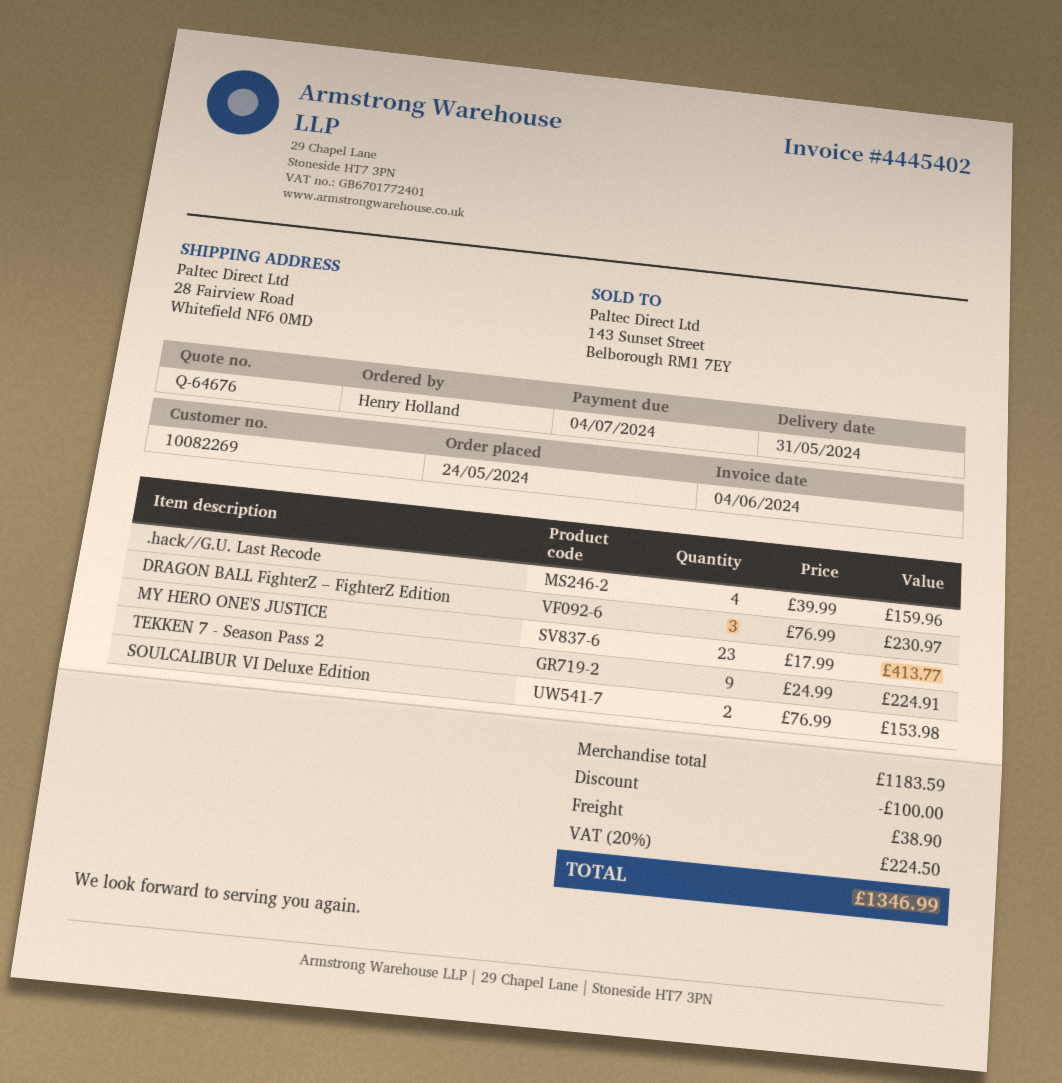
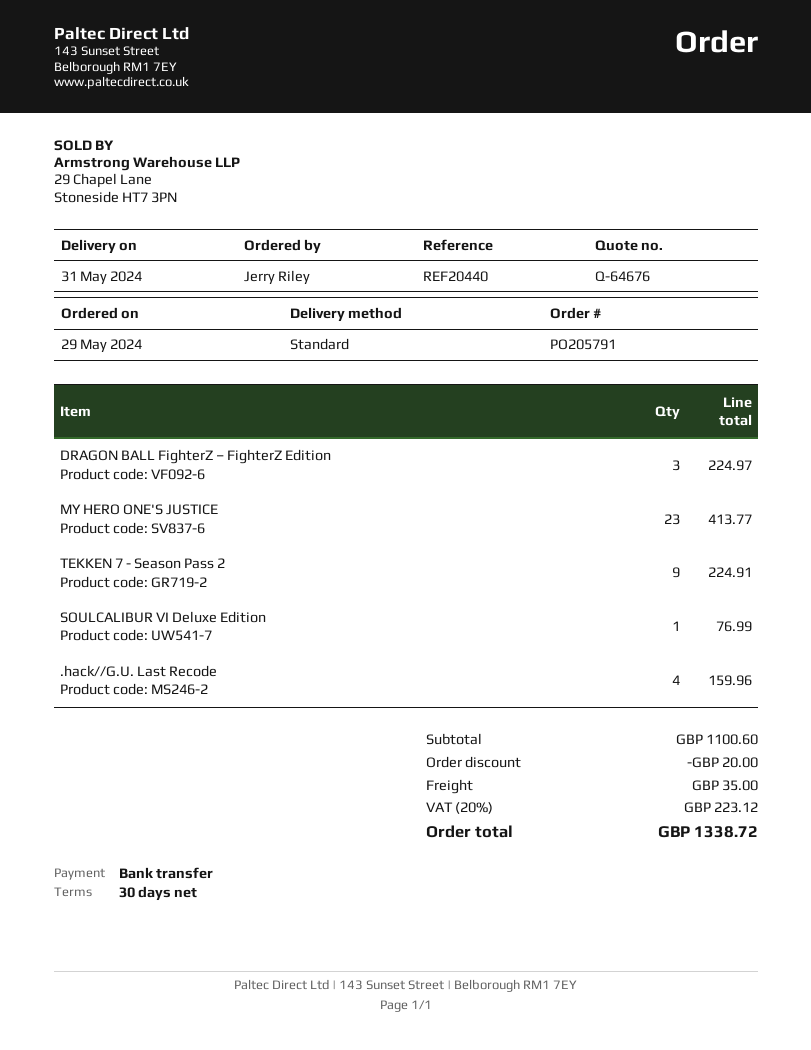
order date: 2024-05-24 -> 2024-05-29
ordered by: Henry Holland -> Jerry Riley
DRAGON BALL FighterZ – FighterZ Edition: 3 for 230.97 -> 3 for 224.97
SOULCALIBUR VI Deluxe Edition: 2 for 153.98 -> 1 for 76.99
subtotal: 1183.59 -> 1100.60
discount: 100.00 -> 20.00
shipping: 38.90 -> 35.00
tax: 20% = 224.50 -> 20% = 223.12
total: 1346.99 -> 1338.72

